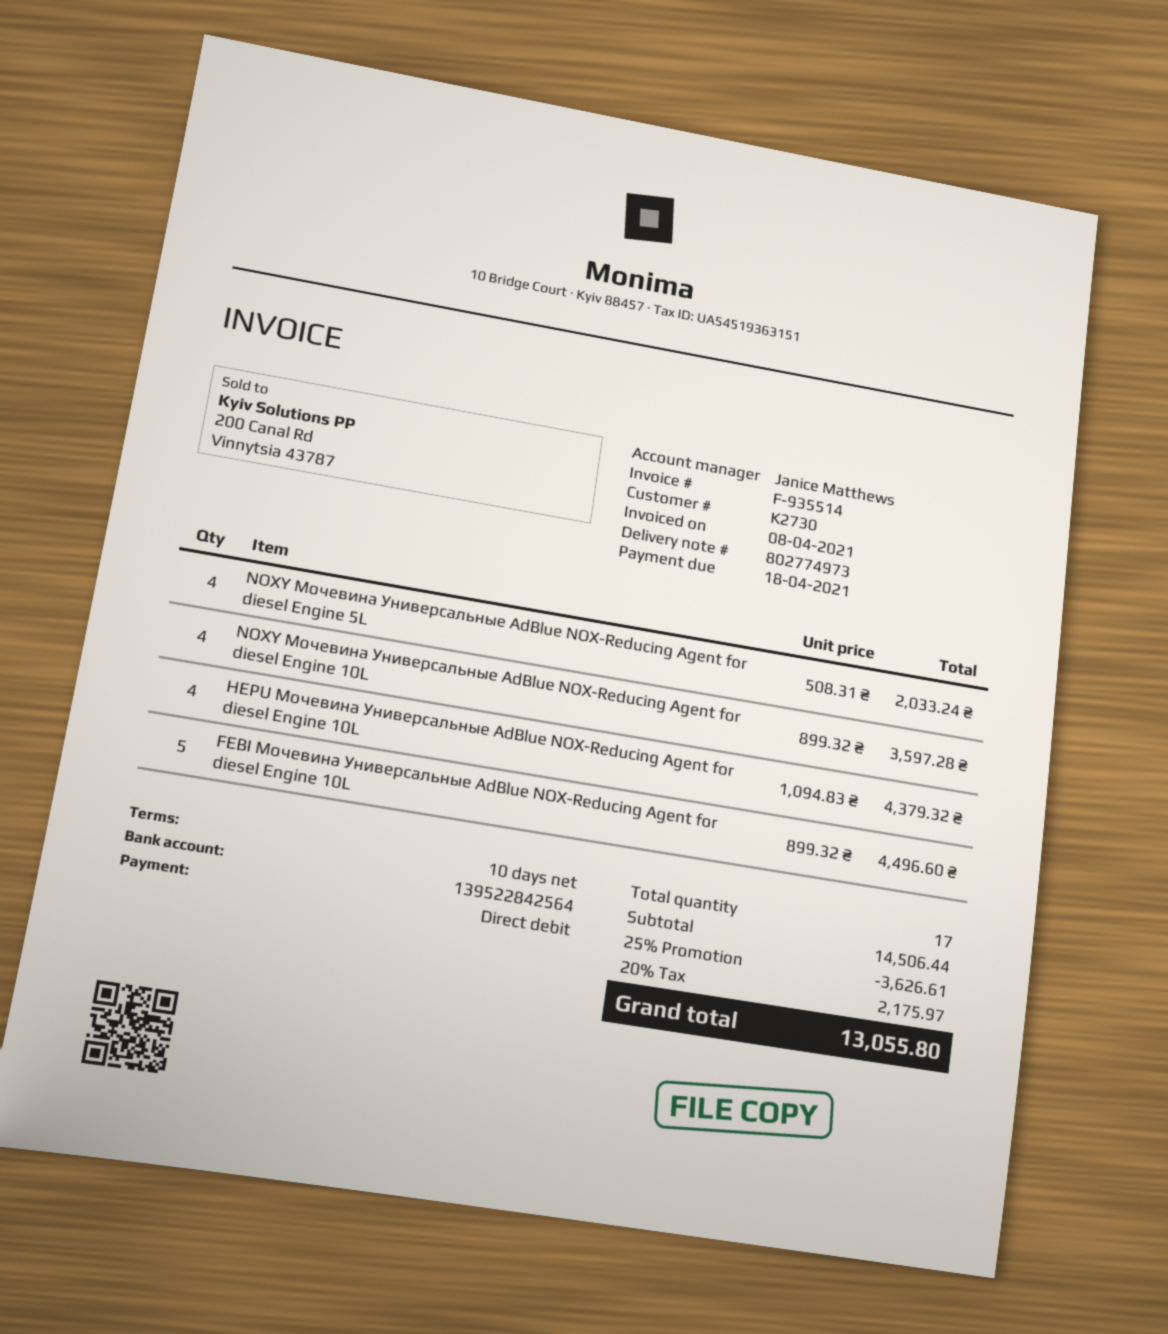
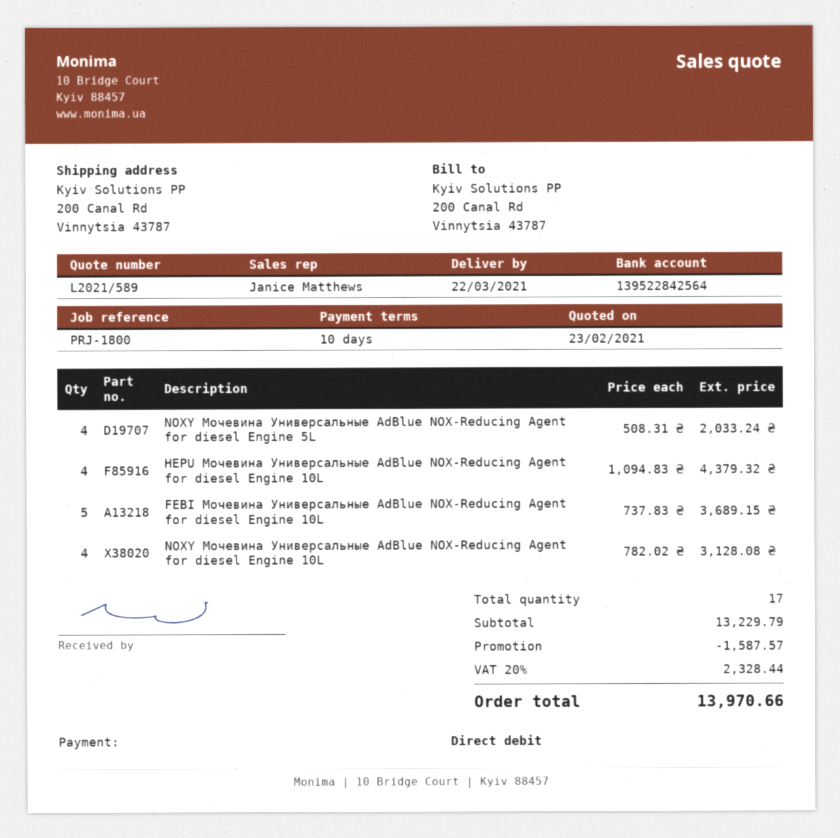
NOXY Мочевина Универсальные AdBlue NOX-Reducing Agent for diesel Engine 10L: 4 x 899.32 = 3597.28 -> 4 x 782.02 = 3128.08
FEBI Мочевина Универсальные AdBlue NOX-Reducing Agent for diesel Engine 10L: 5 x 899.32 = 4496.60 -> 5 x 737.83 = 3689.15
subtotal: 14506.44 -> 13229.79
discount: 3626.61 -> 1587.57
tax: 20% = 2175.97 -> 20% = 2328.44
total: 13055.80 -> 13970.66

